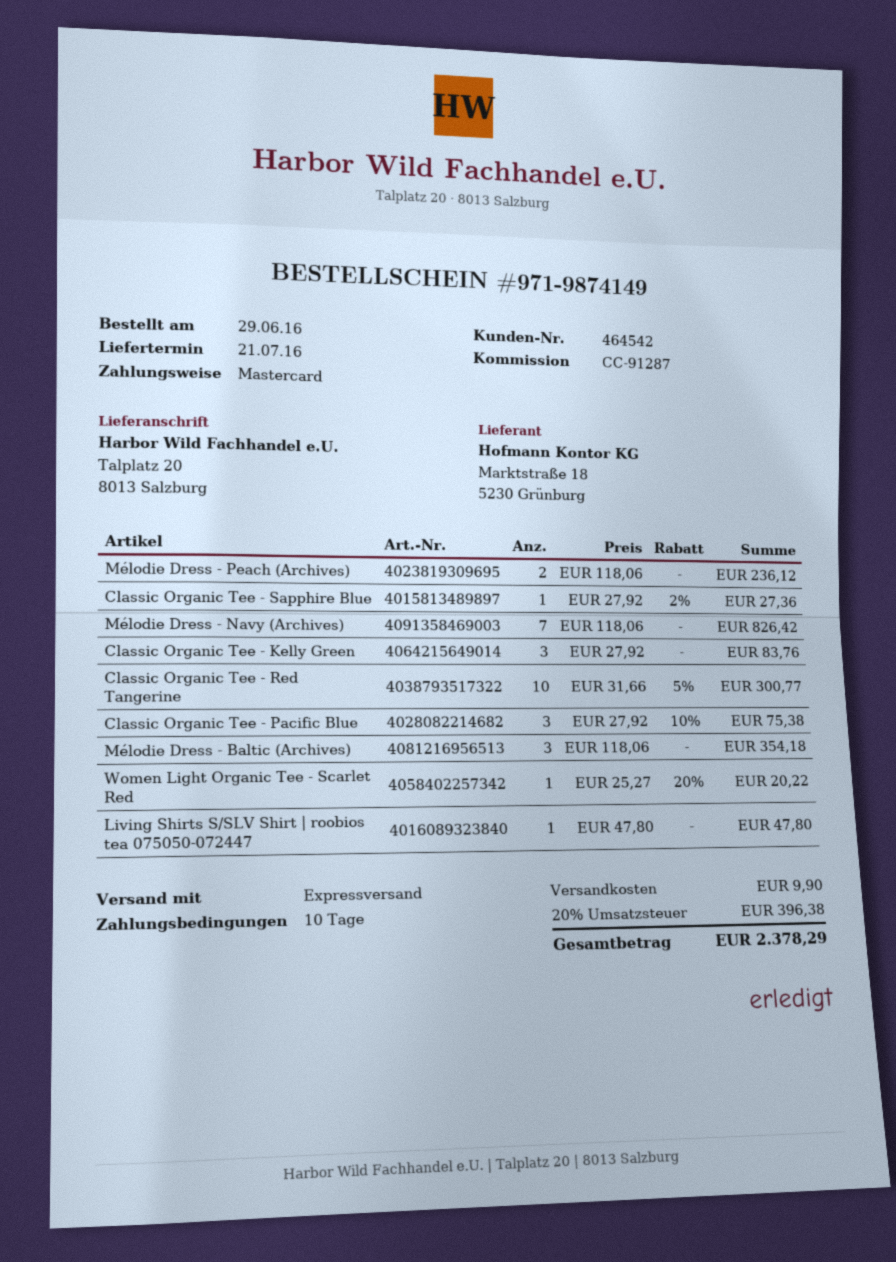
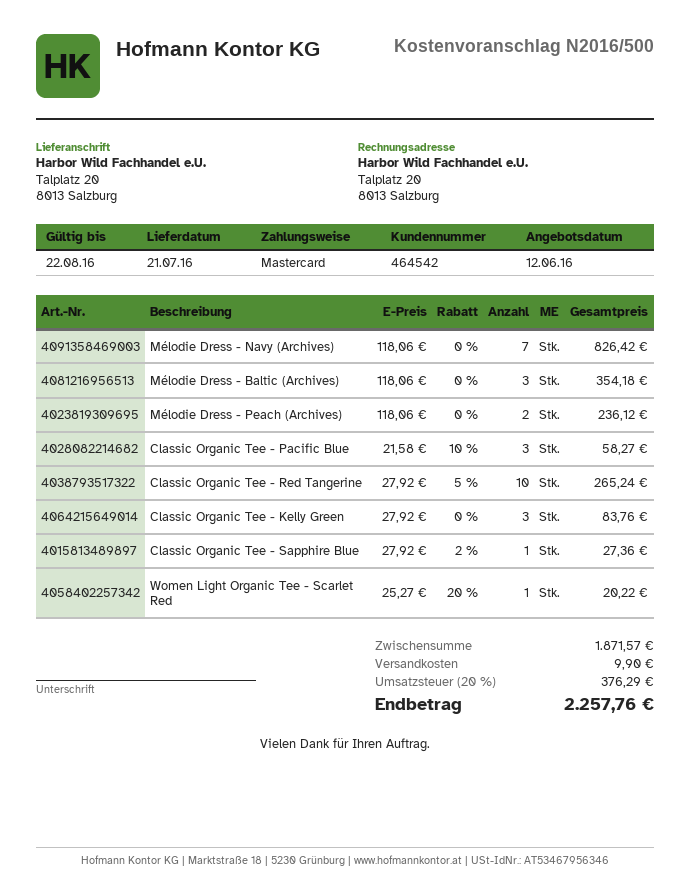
Classic Organic Tee - Red Tangerine: 10 x 31.66 - 5% = 300.77 -> 10 x 27.92 - 5% = 265.24
Classic Organic Tee - Pacific Blue: 3 x 27.92 - 10% = 75.38 -> 3 x 21.58 - 10% = 58.27
Living Shirts S/SLV Shirt | roobios tea 075050-072447: 1 x 47.80 = 47.80 -> none
tax: 20% = 396.38 -> 20% = 376.29
total: 2378.29 -> 2257.76

